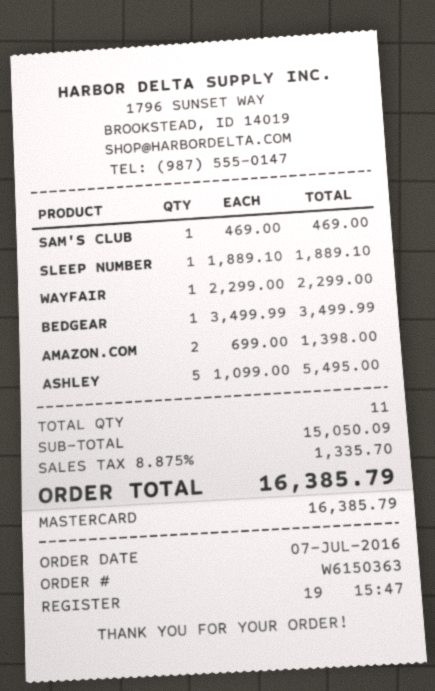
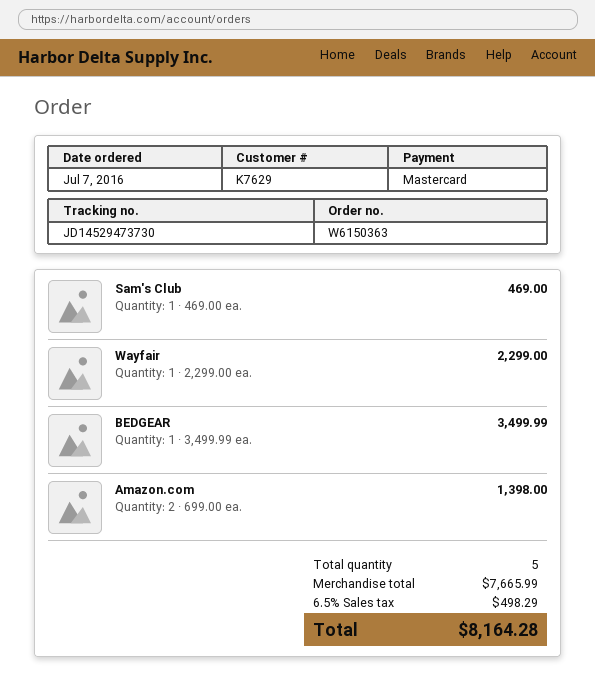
SLEEP NUMBER: 1 x 1889.10 = 1889.10 -> none
ASHLEY: 5 x 1099.00 = 5495.00 -> none
total quantity: 11 -> 5
subtotal: 15050.09 -> 7665.99
tax: 8.875% = 1335.70 -> 6.5% = 498.29
total: 16385.79 -> 8164.28

